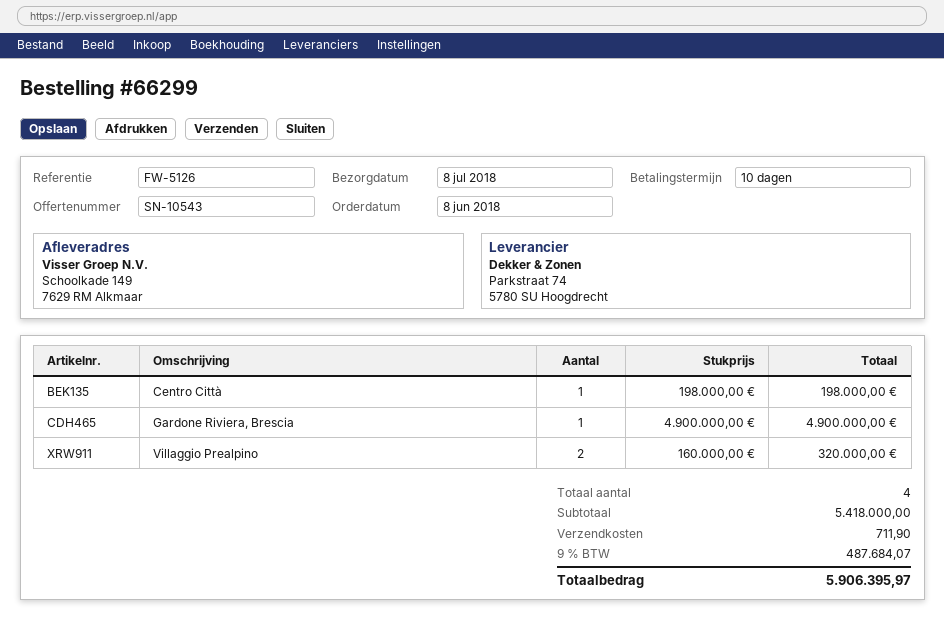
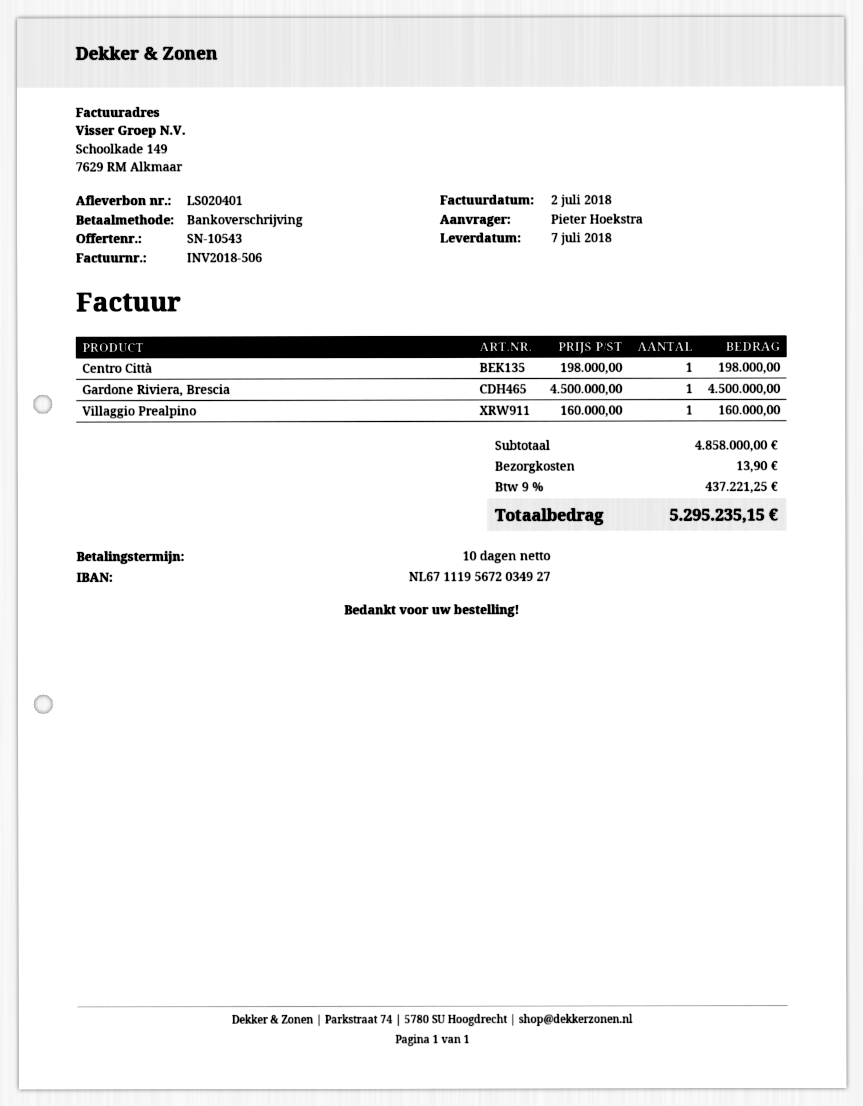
delivery date: 2018-07-08 -> 2018-07-07
Gardone Riviera, Brescia: 1 x 4900000.00 = 4900000.00 -> 1 x 4500000.00 = 4500000.00
Villaggio Prealpino: 2 x 160000.00 = 320000.00 -> 1 x 160000.00 = 160000.00
subtotal: 5418000.00 -> 4858000.00
shipping: 711.90 -> 13.90
tax: 9% = 487684.07 -> 9% = 437221.25
total: 5906395.97 -> 5295235.15

